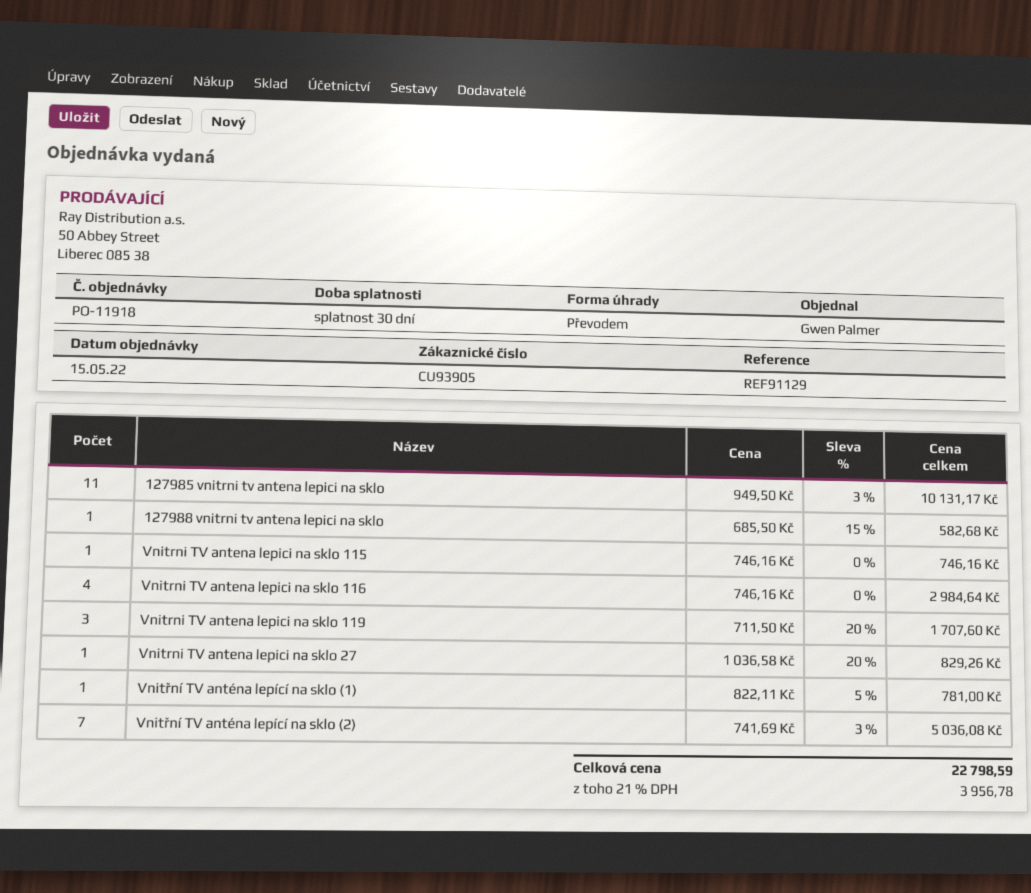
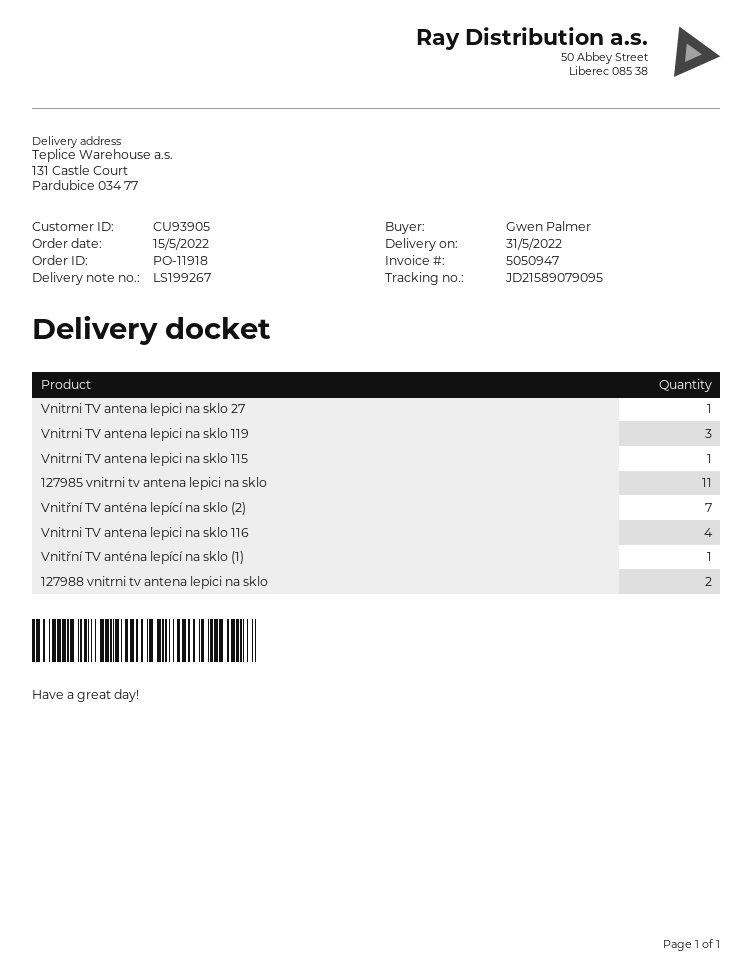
127988 vnitrni tv antena lepici na sklo: 1 -> 2

